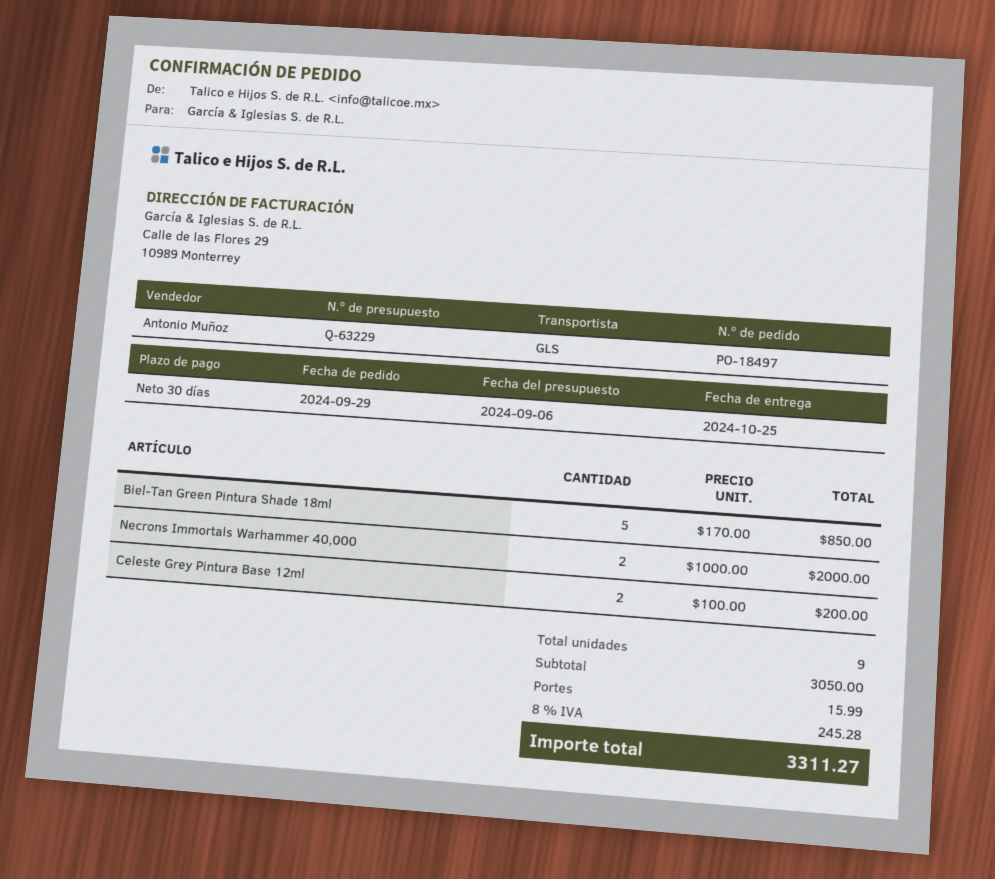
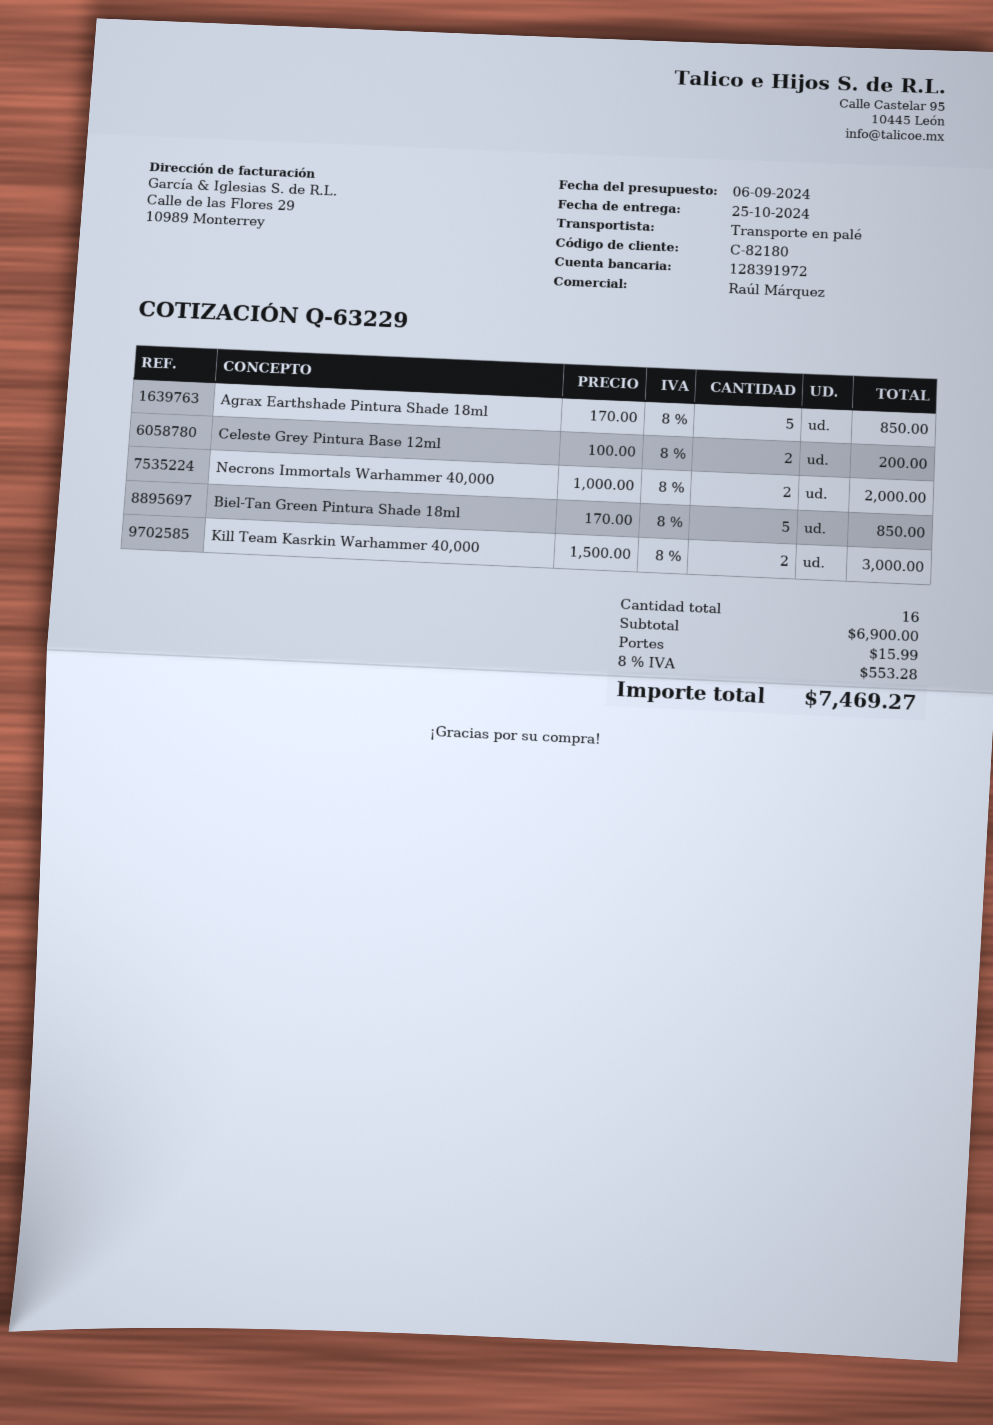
sales rep: Antonio Muñoz -> Raúl Márquez
shipping method: GLS -> pallet freight
Agrax Earthshade Pintura Shade 18ml: none -> 5 x 170.00 = 850.00
Kill Team Kasrkin Warhammer 40,000: none -> 2 x 1500.00 = 3000.00
total quantity: 9 -> 16
subtotal: 3050.00 -> 6900.00
tax: 8% = 245.28 -> 8% = 553.28
total: 3311.27 -> 7469.27

